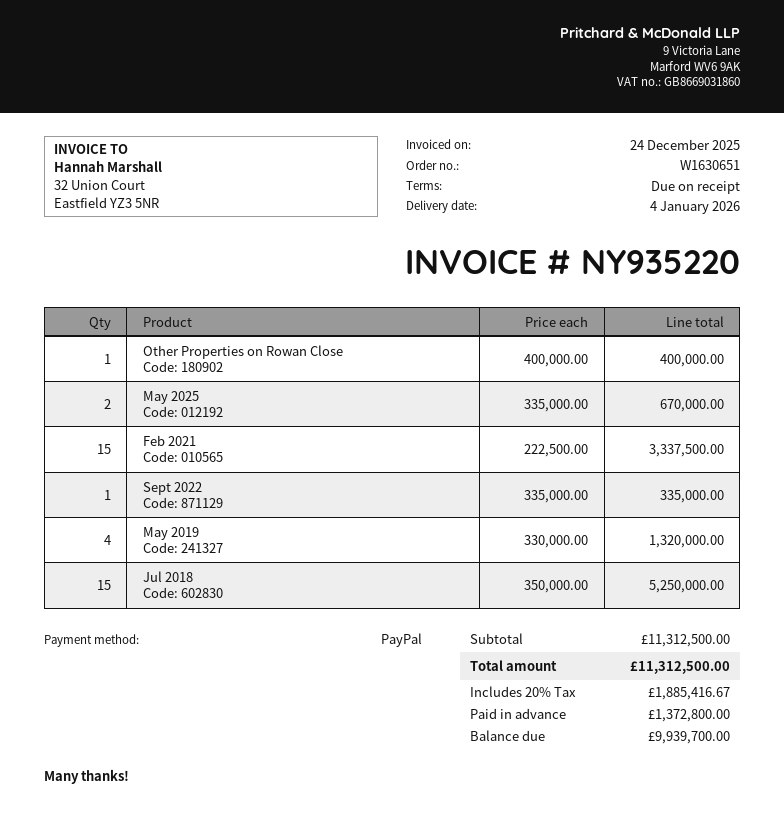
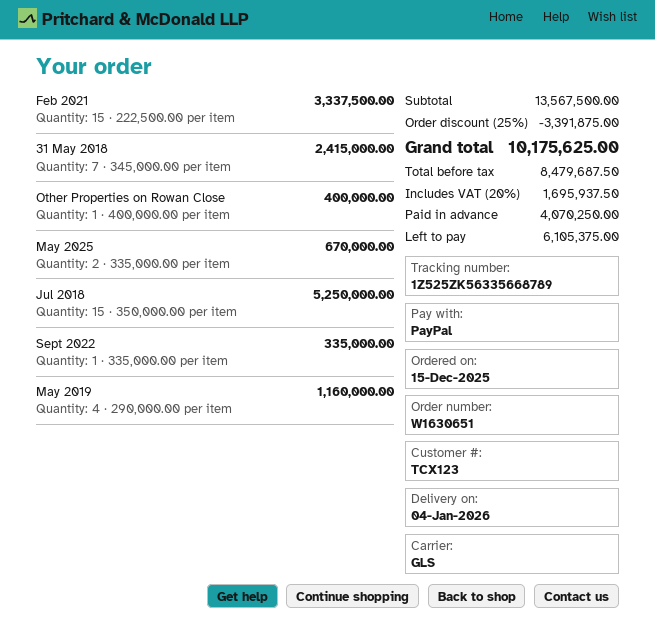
May 2019: 4 x 330000.00 = 1320000.00 -> 4 x 290000.00 = 1160000.00
31 May 2018: none -> 7 x 345000.00 = 2415000.00
subtotal: 11312500.00 -> 13567500.00
discount: none -> 25% = 3391875.00
tax: 20% = 1885416.67 -> 20% = 1695937.50
total: 11312500.00 -> 10175625.00
deposit: 1372800.00 -> 4070250.00
balance: 9939700.00 -> 6105375.00

